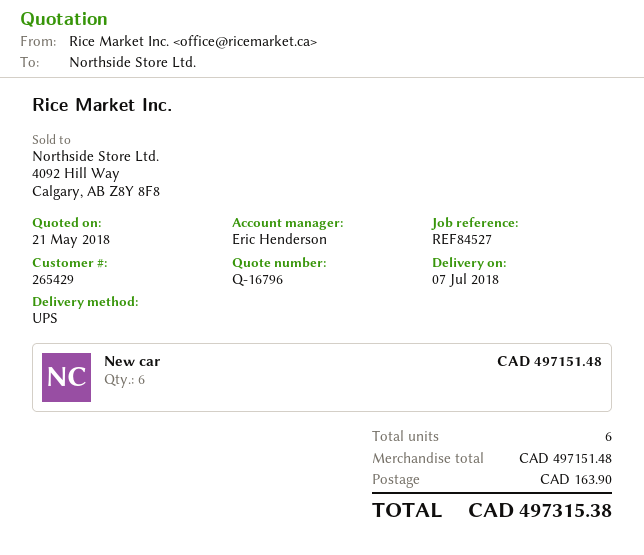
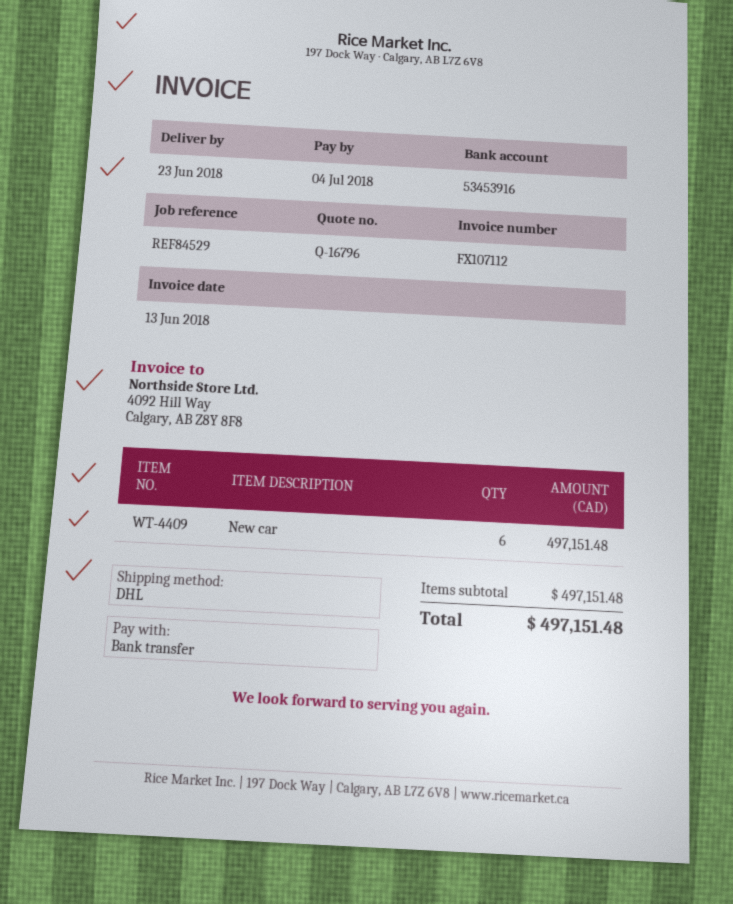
delivery date: 2018-07-07 -> 2018-06-23
reference: REF84527 -> REF84529
shipping method: UPS -> DHL
shipping: 163.90 -> none
total: 497315.38 -> 497151.48

